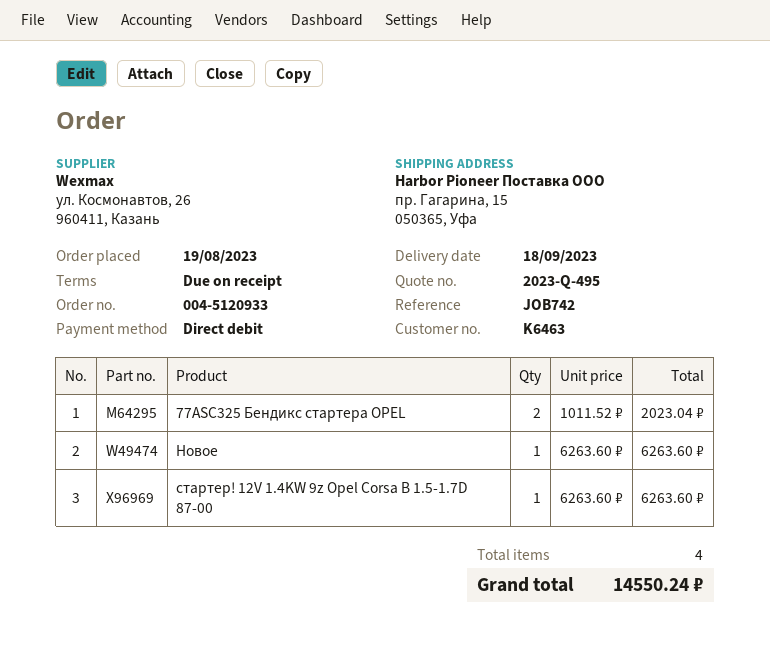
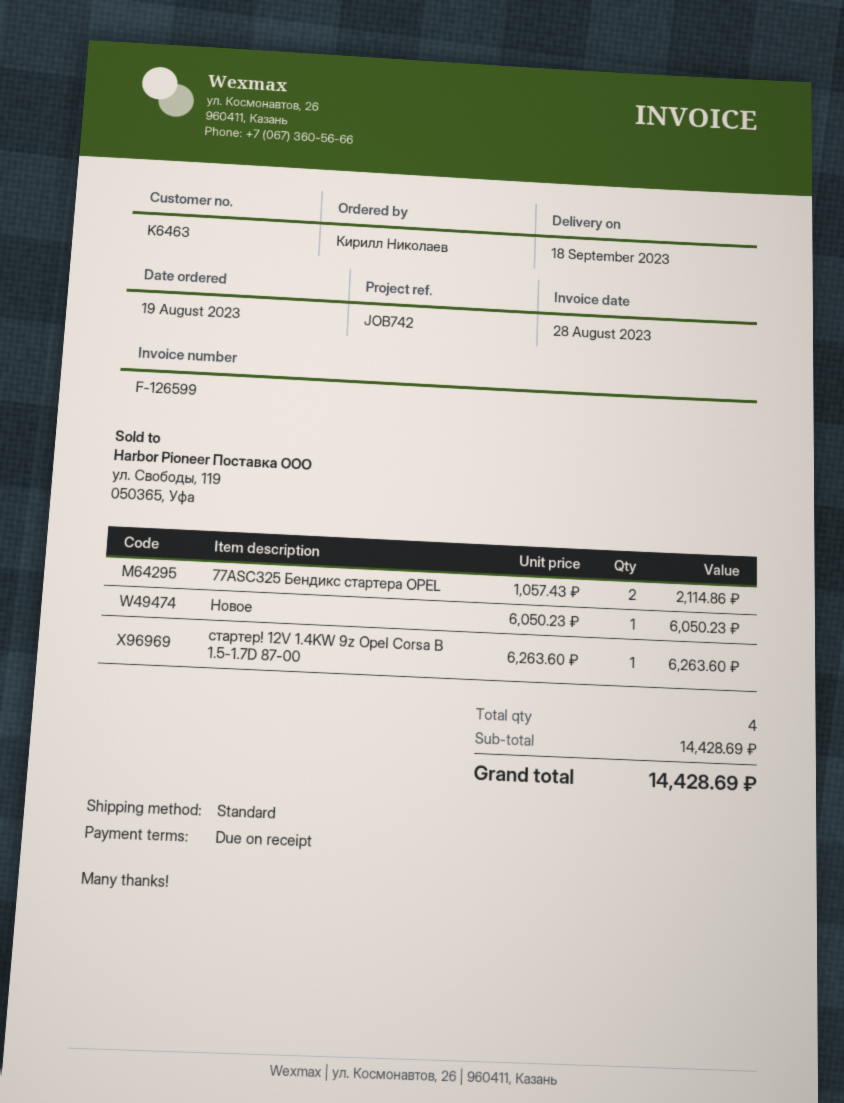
77ASC325 Бендикс стартера OPEL: 2 x 1011.52 = 2023.04 -> 2 x 1057.43 = 2114.86
Новое: 1 x 6263.60 = 6263.60 -> 1 x 6050.23 = 6050.23
total: 14550.24 -> 14428.69

